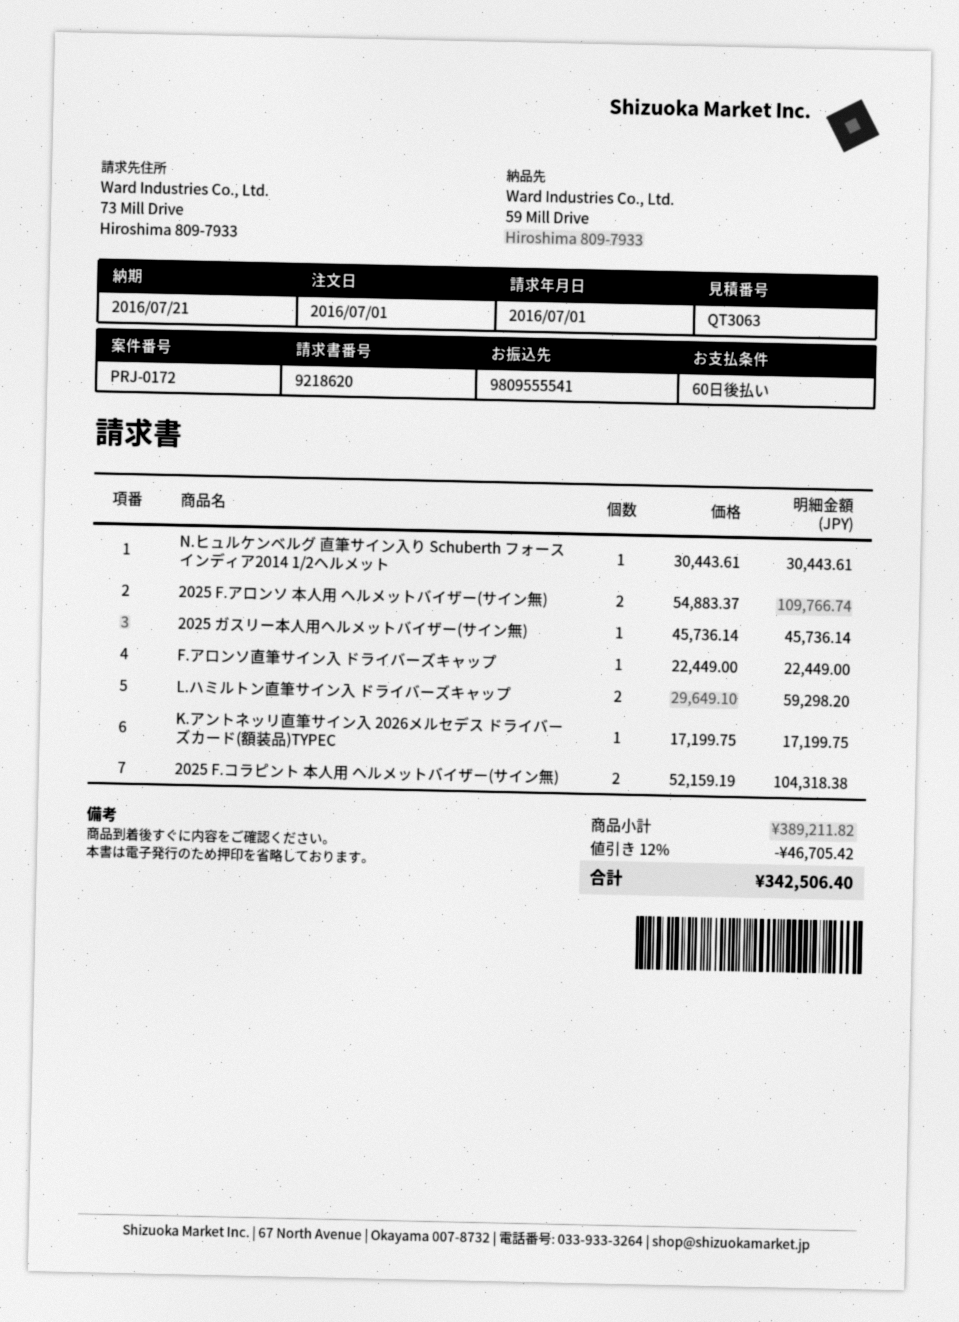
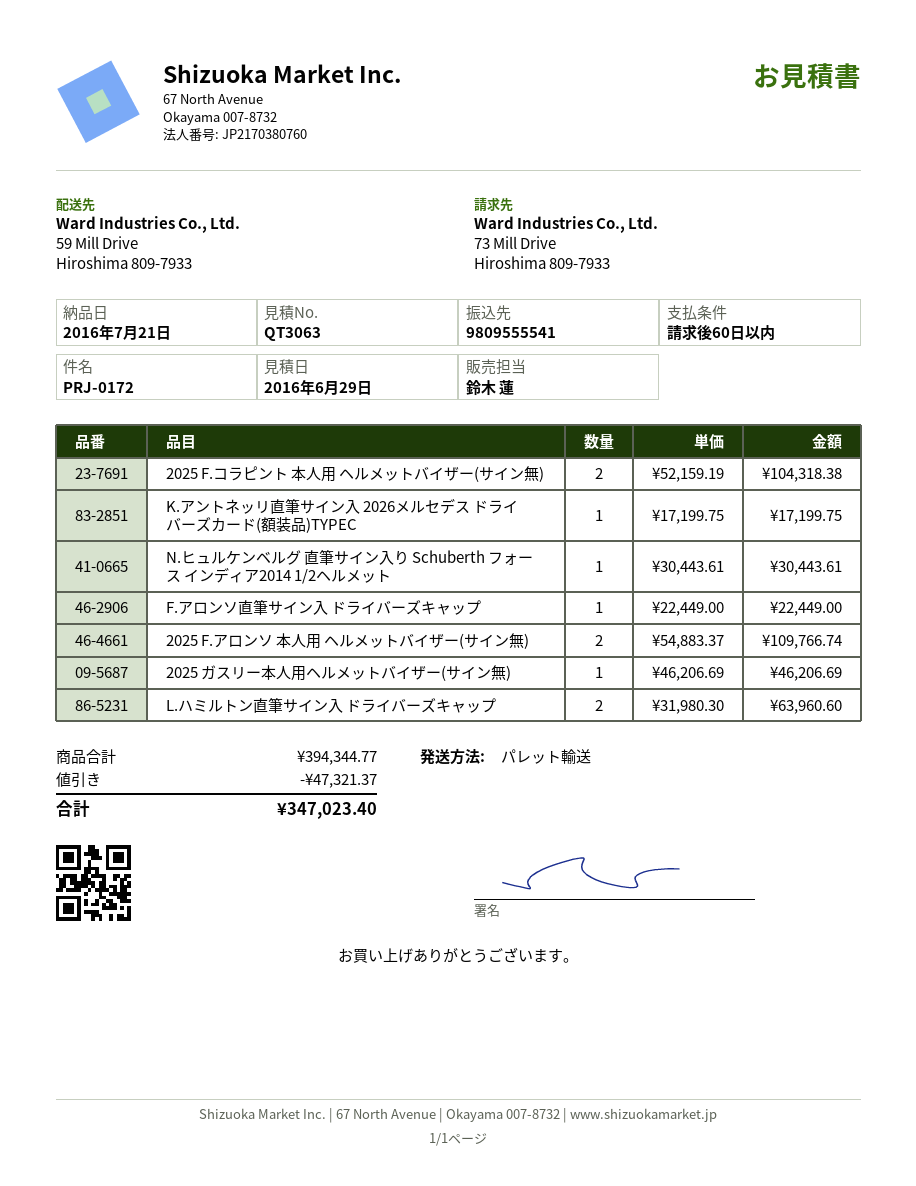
2025 ガスリー本人用ヘルメットバイザー(サイン無): 1 x 45736.14 = 45736.14 -> 1 x 46206.69 = 46206.69
L.ハミルトン直筆サイン入 ドライバーズキャップ: 2 x 29649.10 = 59298.20 -> 2 x 31980.30 = 63960.60
subtotal: 389211.82 -> 394344.77
discount: 46705.42 -> 47321.37
total: 342506.40 -> 347023.40

